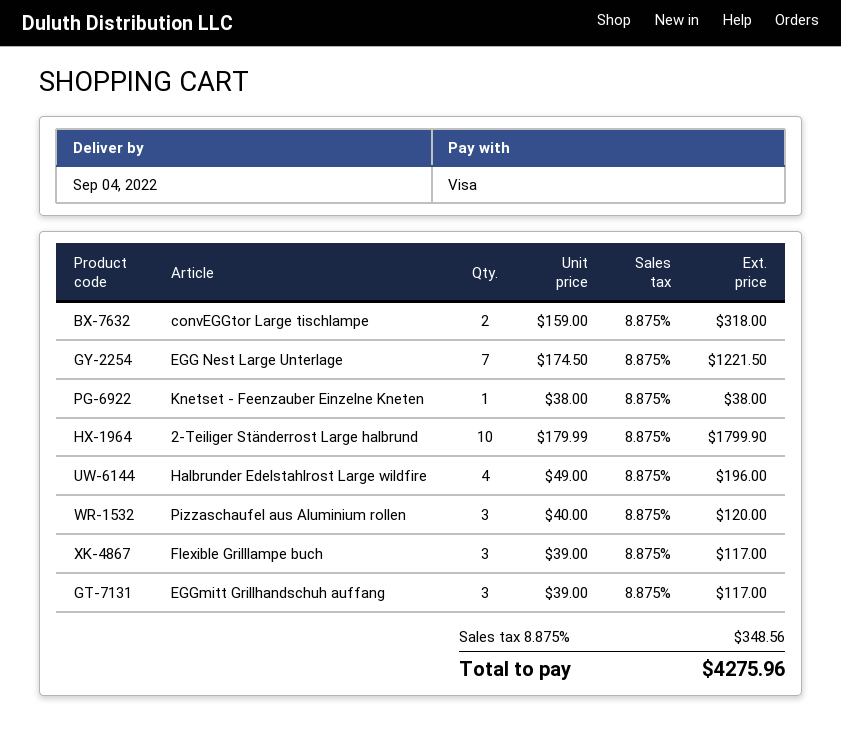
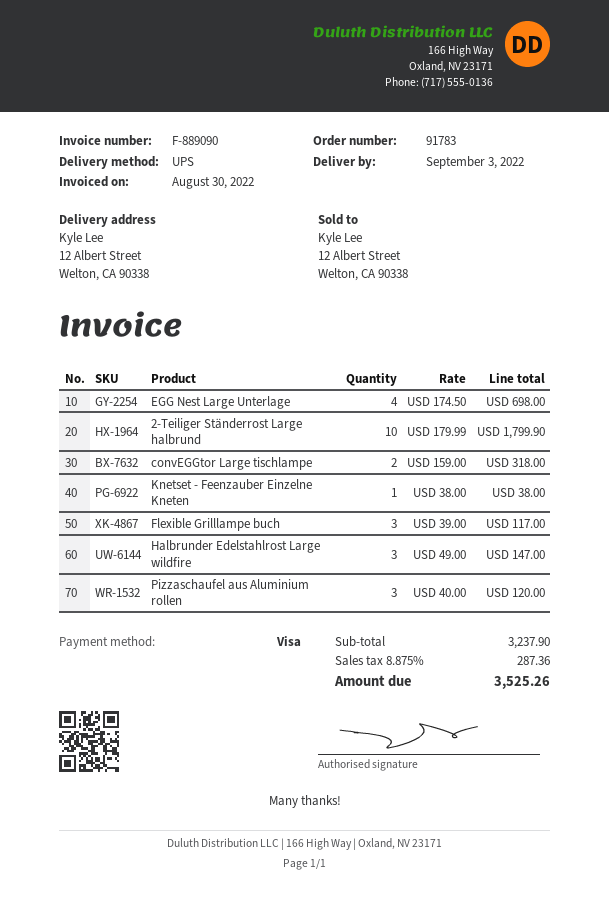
delivery date: 2022-09-04 -> 2022-09-03
EGG Nest Large Unterlage: 7 x 174.50 = 1221.50 -> 4 x 174.50 = 698.00
Halbrunder Edelstahlrost Large wildfire: 4 x 49.00 = 196.00 -> 3 x 49.00 = 147.00
EGGmitt Grillhandschuh auffang: 3 x 39.00 = 117.00 -> none
tax: 8.875% = 348.56 -> 8.875% = 287.36
total: 4275.96 -> 3525.26

